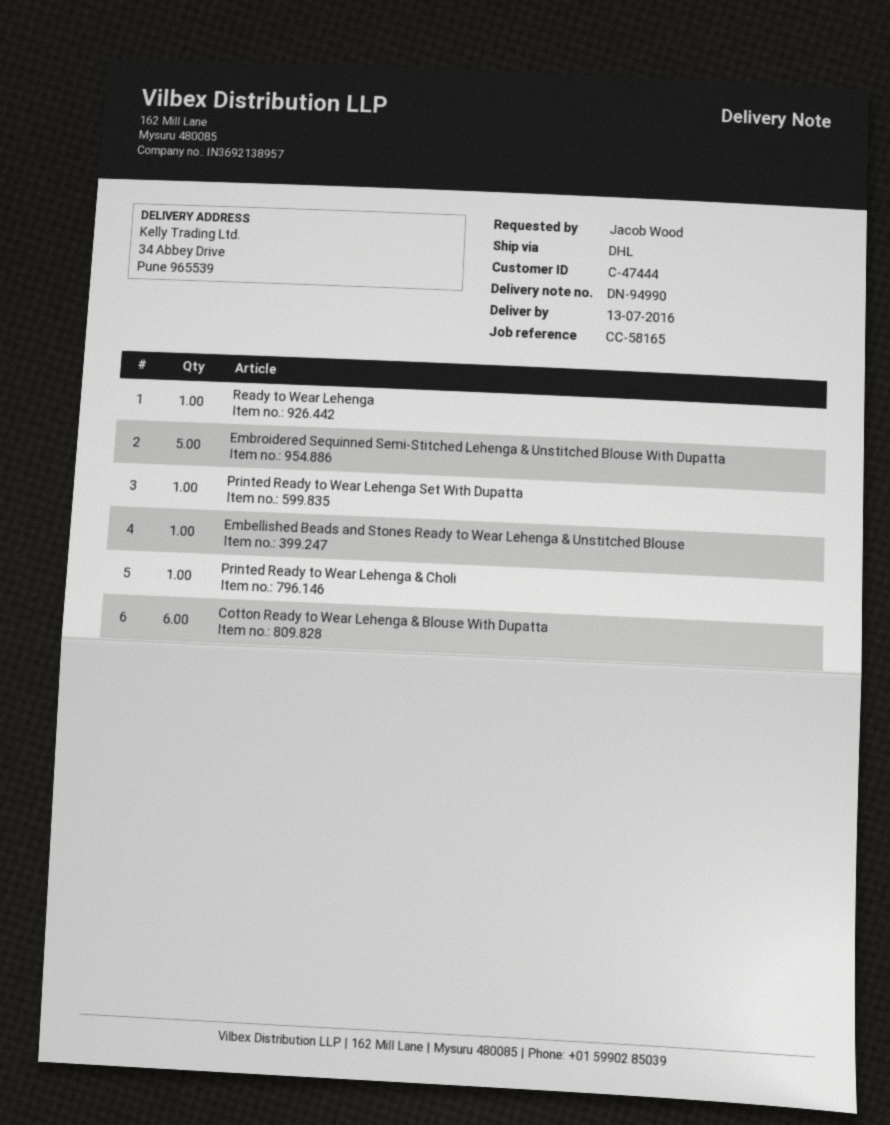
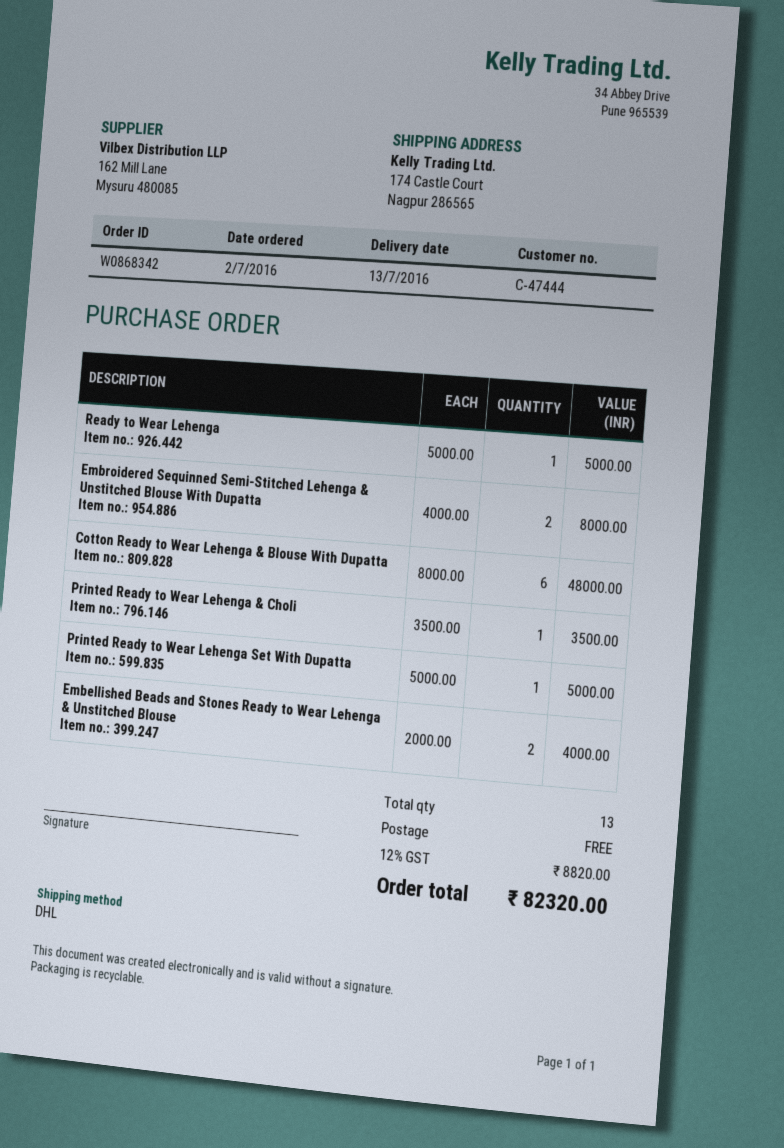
ship to: 34 Abbey Drive, Pune 965539 -> 174 Castle Court, Nagpur 286565
Embroidered Sequinned Semi-Stitched Lehenga & Unstitched Blouse With Dupatta: 5 -> 2
Embellished Beads and Stones Ready to Wear Lehenga & Unstitched Blouse: 1 -> 2

